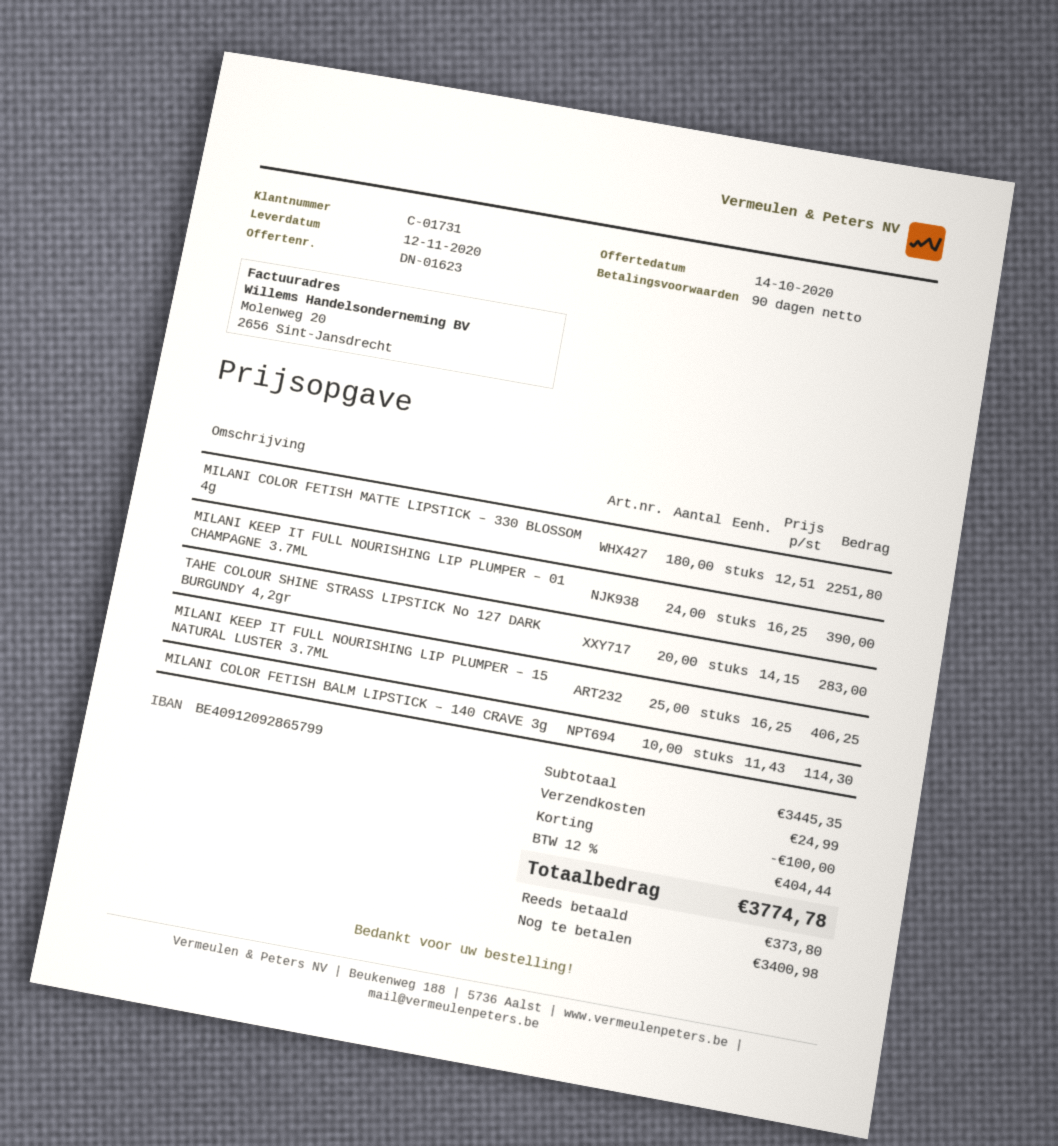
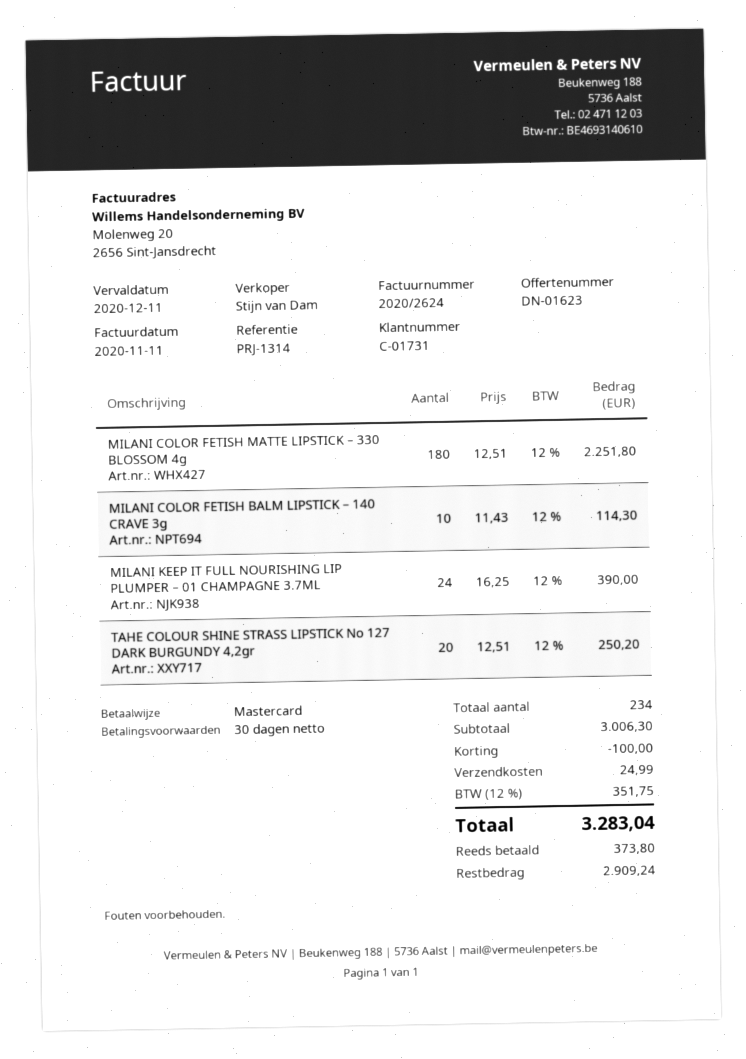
payment terms: 90 days -> 30 days
TAHE COLOUR SHINE STRASS LIPSTICK No 127 DARK BURGUNDY 4,2gr: 20 x 14.15 = 283.00 -> 20 x 12.51 = 250.20
MILANI KEEP IT FULL NOURISHING LIP PLUMPER – 15 NATURAL LUSTER 3.7ML: 25 x 16.25 = 406.25 -> none
subtotal: 3445.35 -> 3006.30
tax: 12% = 404.44 -> 12% = 351.75
total: 3774.78 -> 3283.04
balance: 3400.98 -> 2909.24

